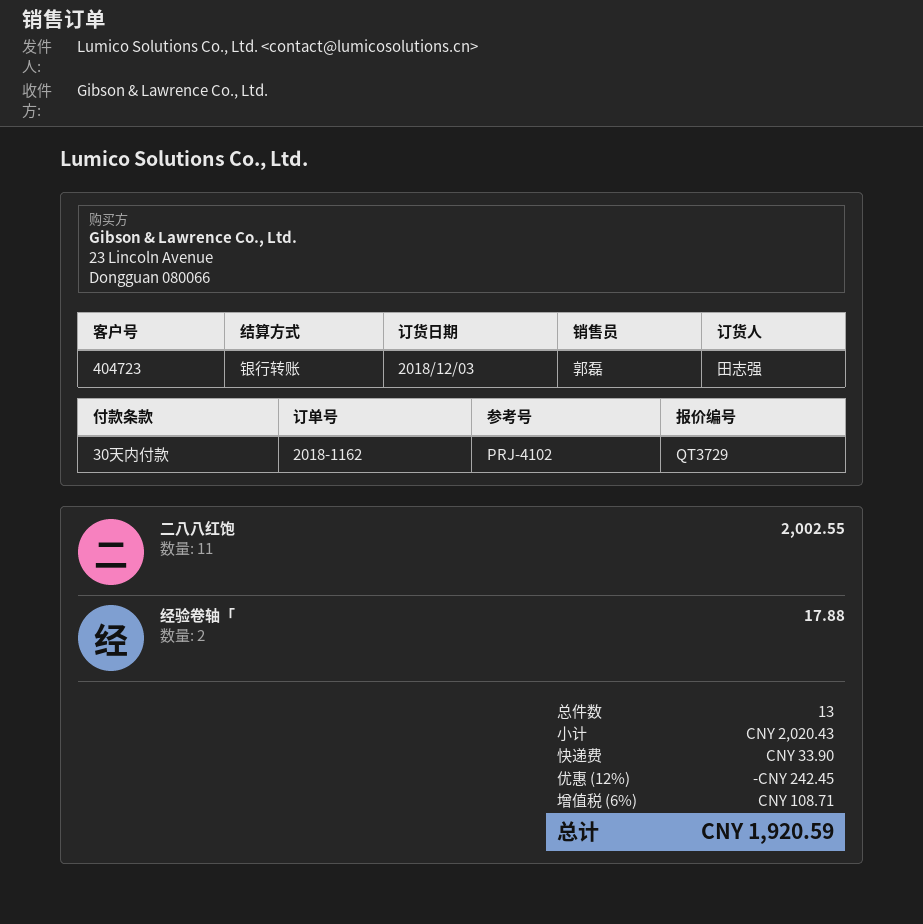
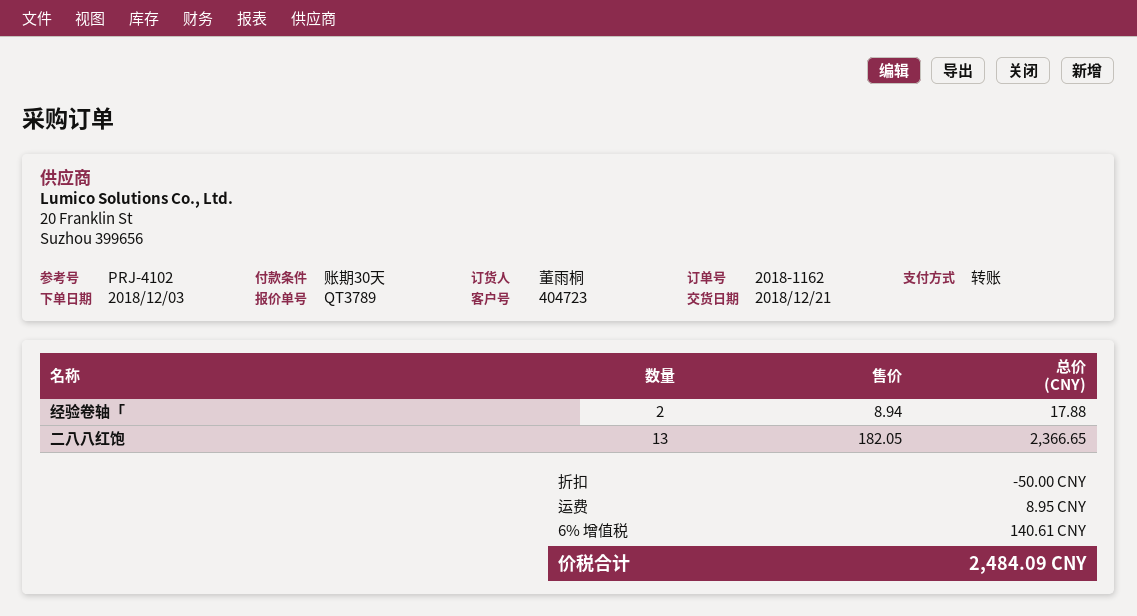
quote number: QT3729 -> QT3789
ordered by: 田志强 -> 董雨桐
二八八红饱: 11 for 2002.55 -> 13 for 2366.65
discount: 242.45 -> 50.00
shipping: 33.90 -> 8.95
tax: 6% = 108.71 -> 6% = 140.61
total: 1920.59 -> 2484.09

